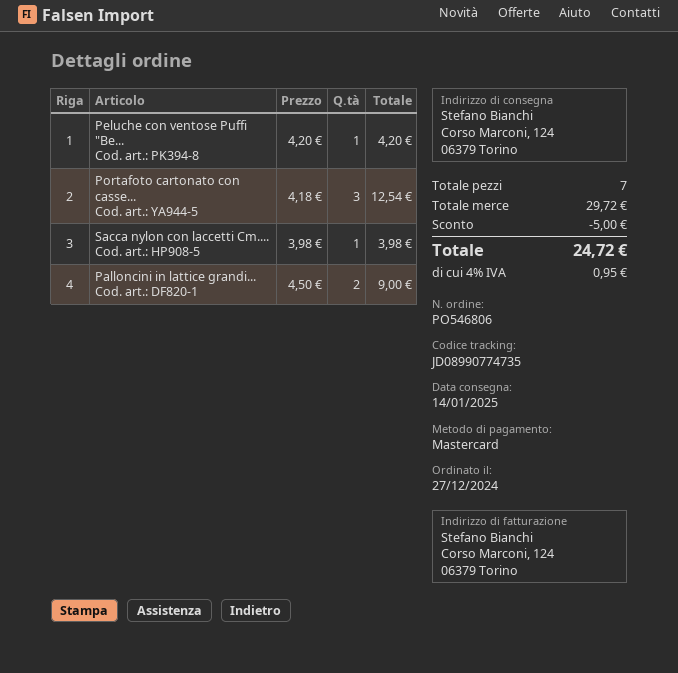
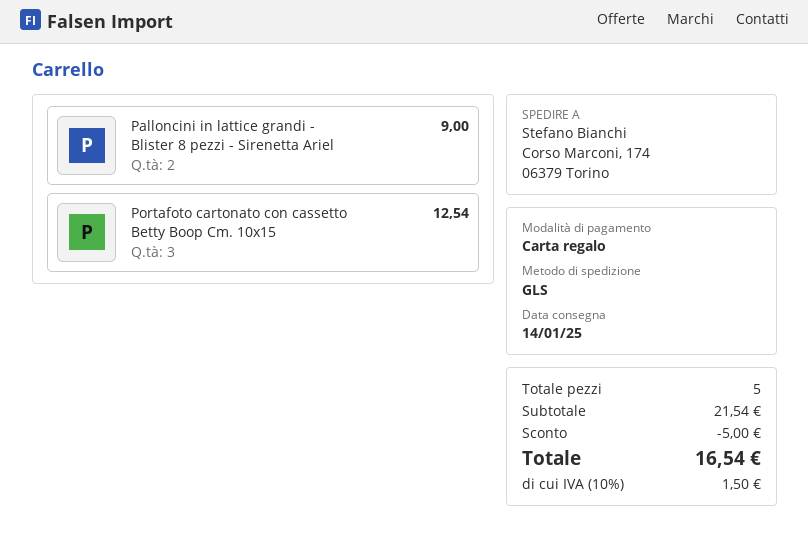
payment method: Mastercard -> gift card
ship to: Corso Marconi, 124, 06379 Torino -> Corso Marconi, 174, 06379 Torino
Peluche con ventose Puffi "Be...: 1 for 4.20 -> none
Sacca nylon con laccetti Cm....: 1 for 3.98 -> none
total quantity: 7 -> 5
subtotal: 29.72 -> 21.54
tax: 4% = 0.95 -> 10% = 1.50
total: 24.72 -> 16.54

